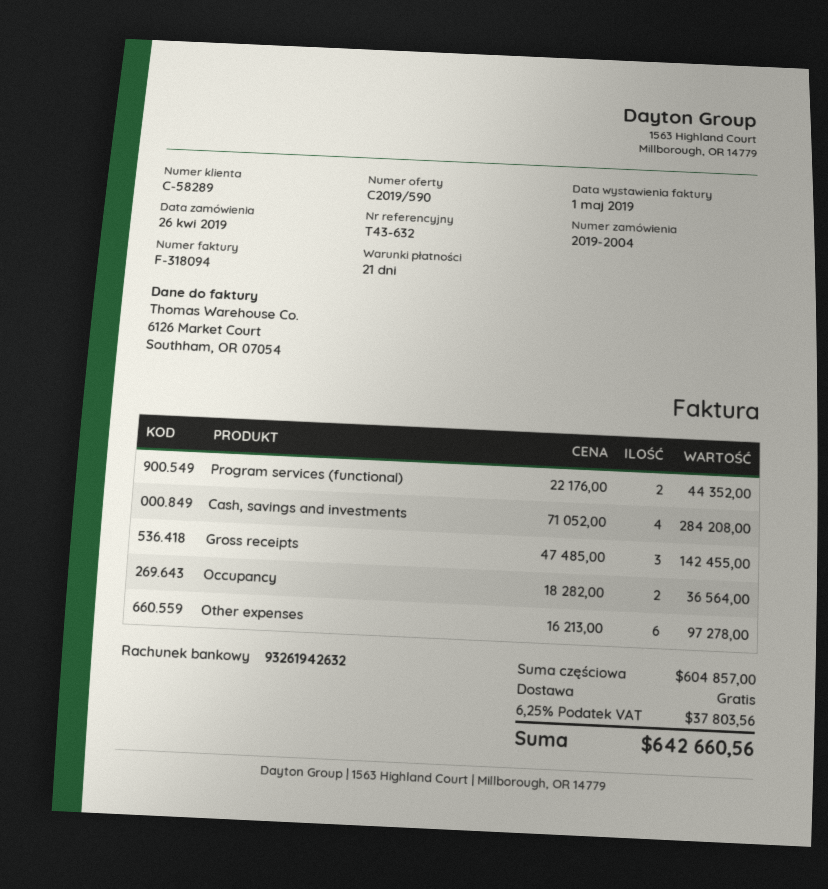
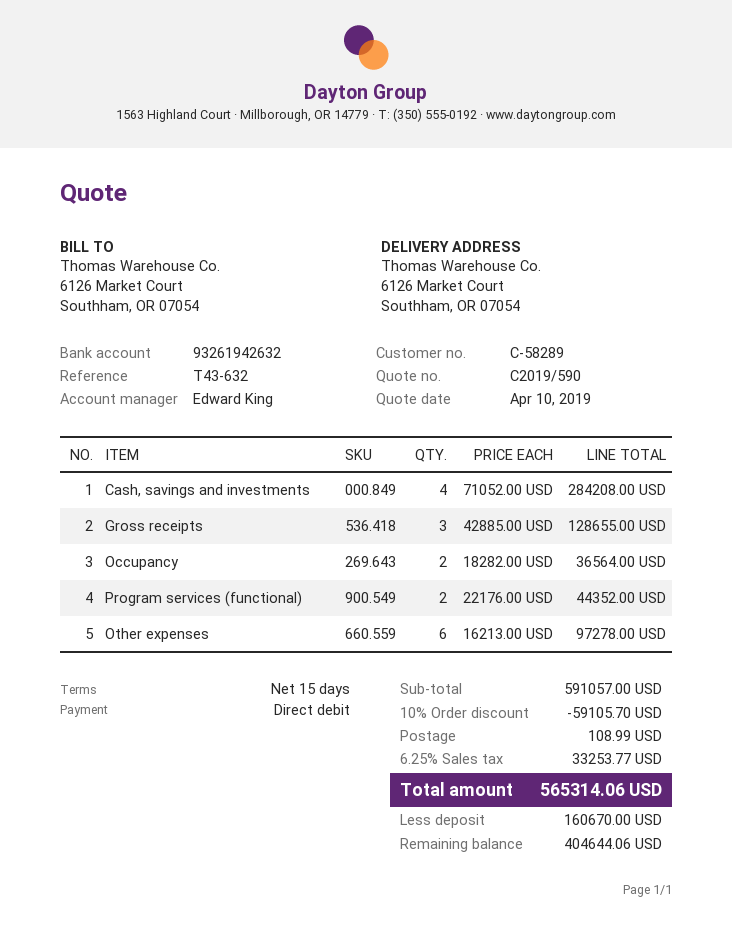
payment terms: 21 days -> 15 days
Gross receipts: 3 x 47485.00 = 142455.00 -> 3 x 42885.00 = 128655.00
subtotal: 604857.00 -> 591057.00
discount: none -> 10% = 59105.70
shipping: 0.00 -> 108.99
tax: 6.25% = 37803.56 -> 6.25% = 33253.77
total: 642660.56 -> 565314.06

